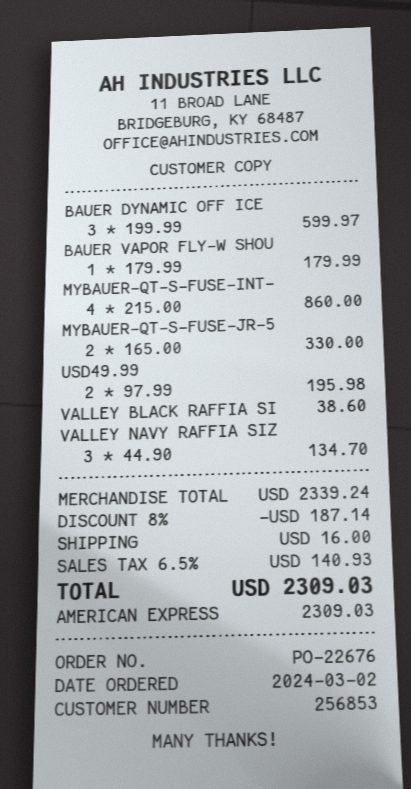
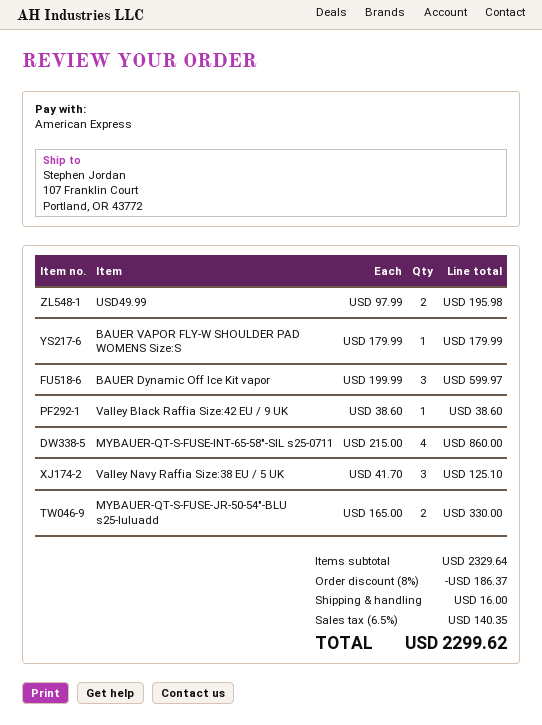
VALLEY NAVY RAFFIA SIZ: 3 x 44.90 = 134.70 -> 3 x 41.70 = 125.10
subtotal: 2339.24 -> 2329.64
discount: 8% = 187.14 -> 8% = 186.37
tax: 6.5% = 140.93 -> 6.5% = 140.35
total: 2309.03 -> 2299.62

